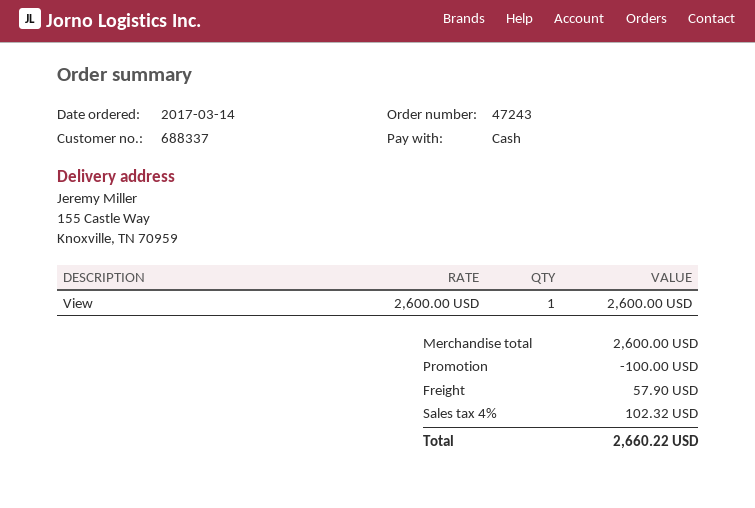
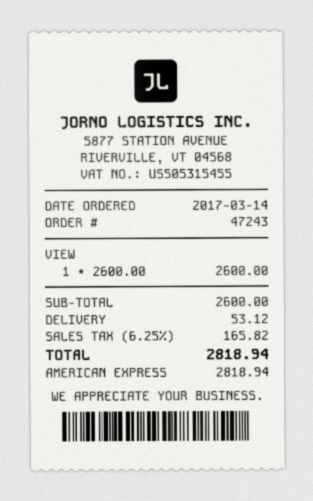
payment method: cash -> American Express
discount: 100.00 -> none
shipping: 57.90 -> 53.12
tax: 4% = 102.32 -> 6.25% = 165.82
total: 2660.22 -> 2818.94

